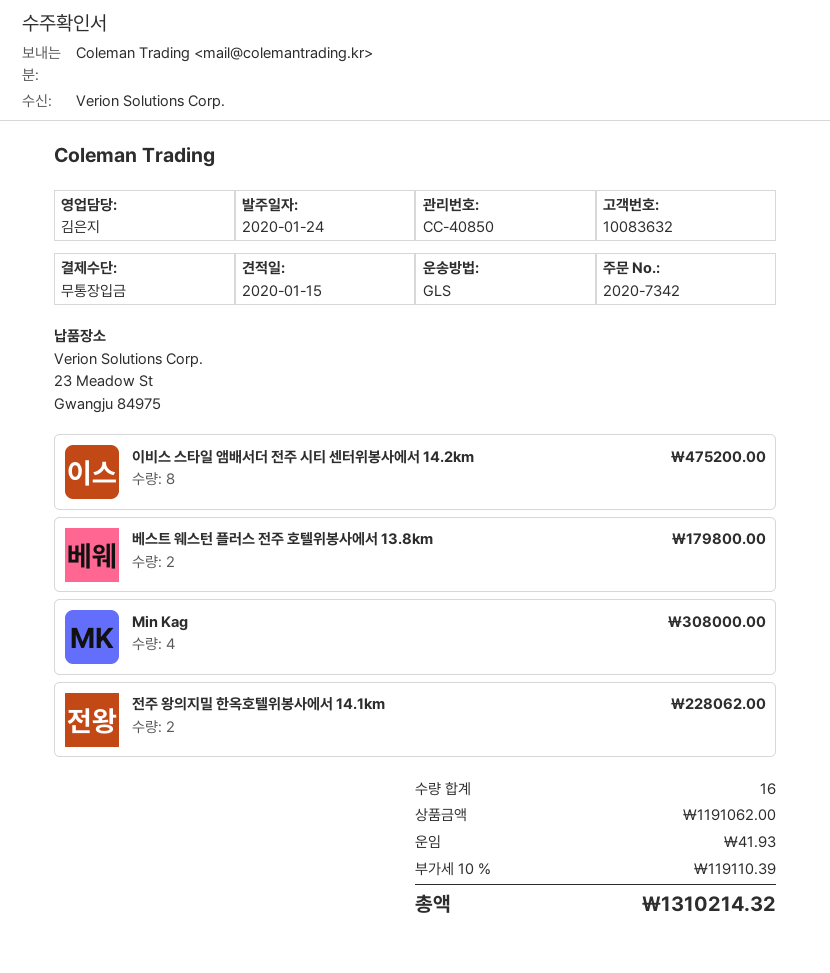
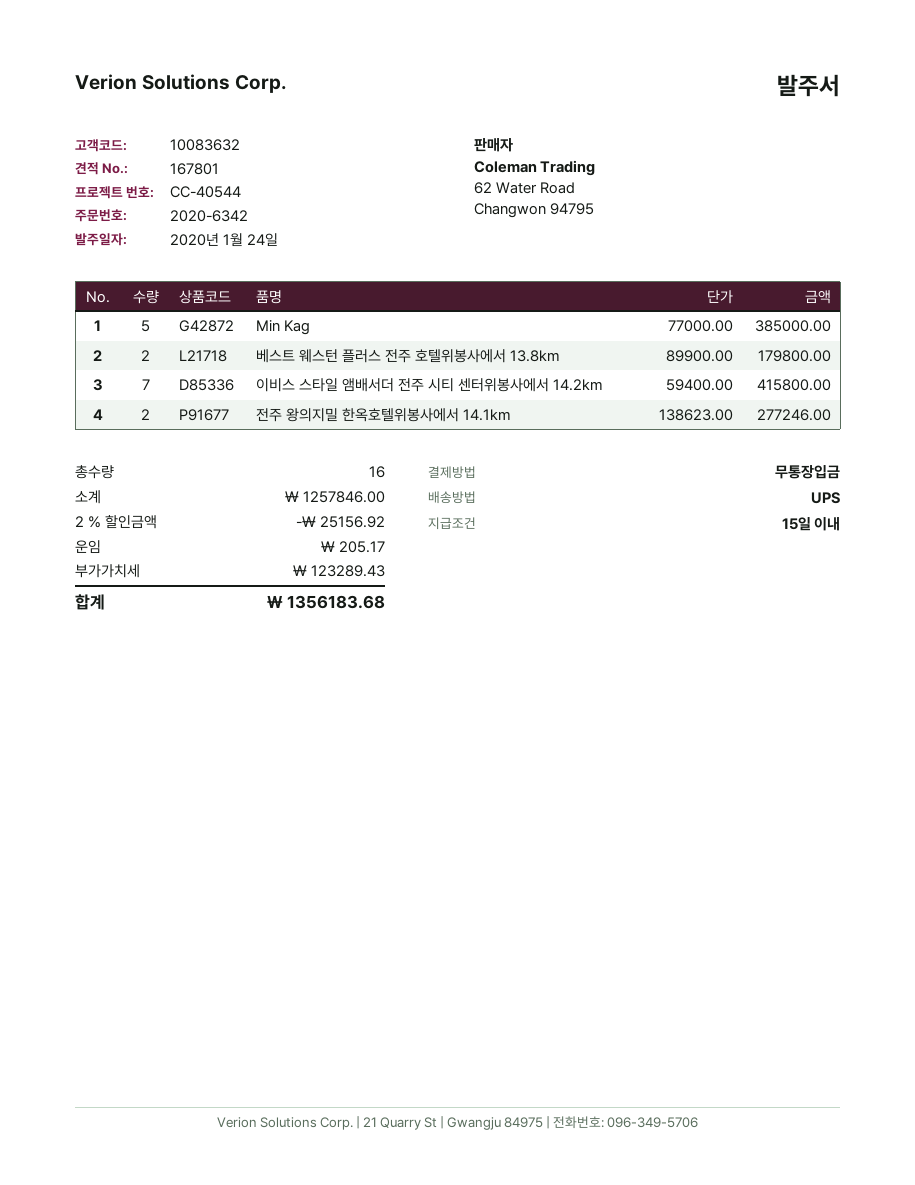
order number: 2020-7342 -> 2020-6342
reference: CC-40850 -> CC-40544
shipping method: GLS -> UPS
이비스 스타일 앰배서더 전주 시티 센터위봉사에서 14.2km: 8 for 475200.00 -> 7 for 415800.00
Min Kag: 4 for 308000.00 -> 5 for 385000.00
전주 왕의지밀 한옥호텔위봉사에서 14.1km: 2 for 228062.00 -> 2 for 277246.00
subtotal: 1191062.00 -> 1257846.00
discount: none -> 2% = 25156.92
shipping: 41.93 -> 205.17
tax: 119110.39 -> 123289.43
total: 1310214.32 -> 1356183.68

